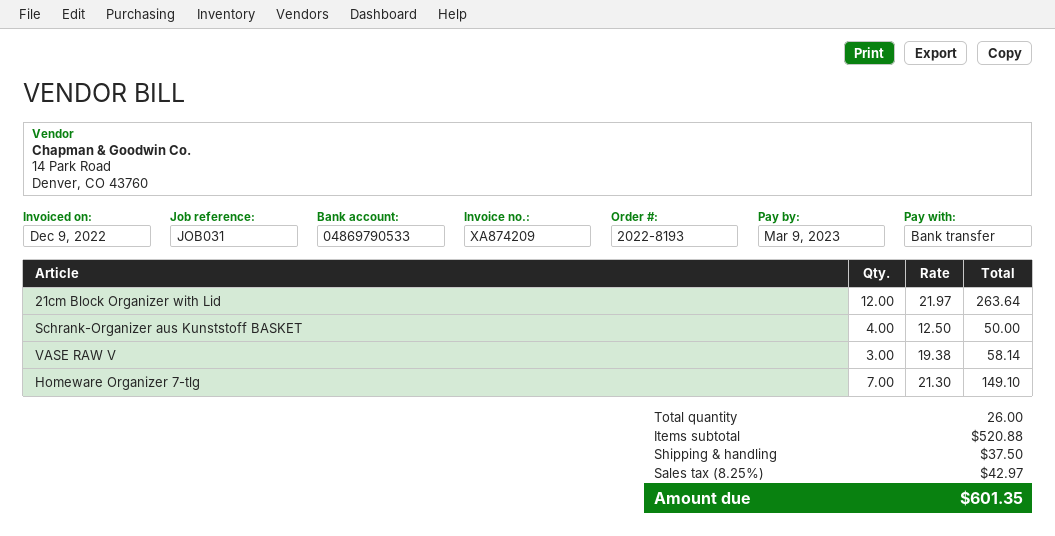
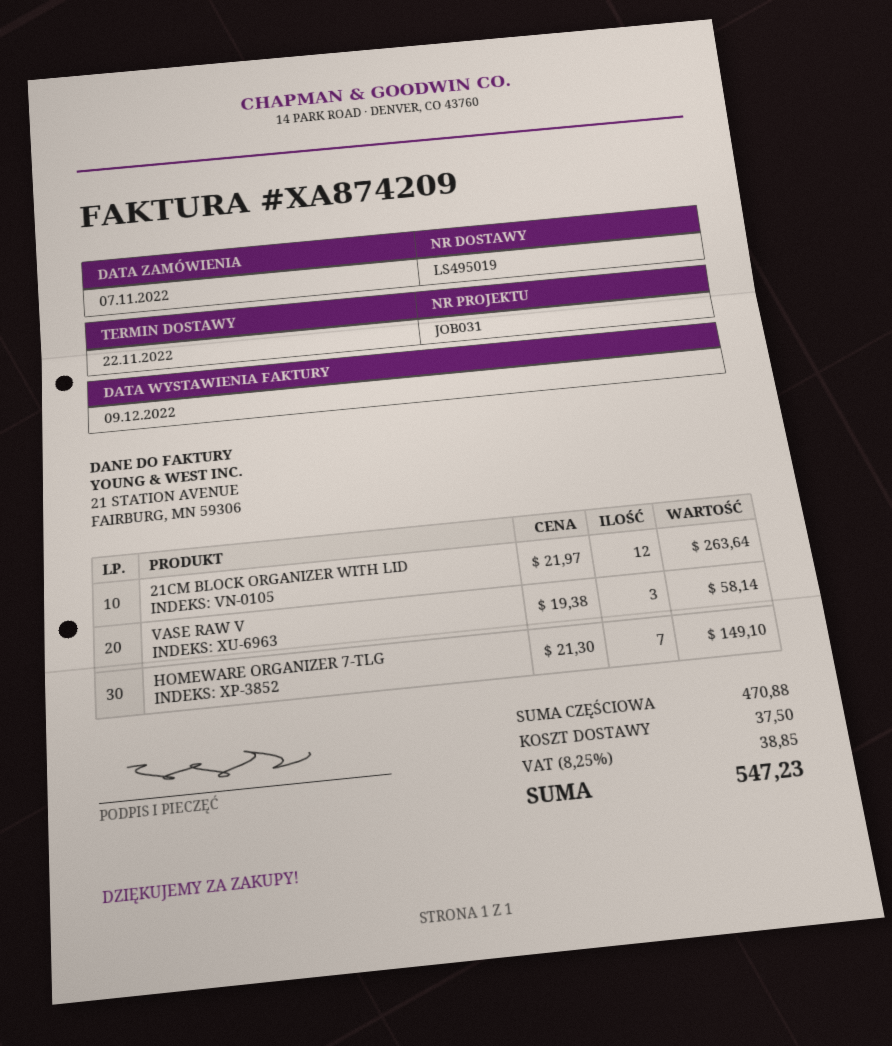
Schrank-Organizer aus Kunststoff BASKET: 4 x 12.50 = 50.00 -> none
subtotal: 520.88 -> 470.88
tax: 8.25% = 42.97 -> 8.25% = 38.85
total: 601.35 -> 547.23

